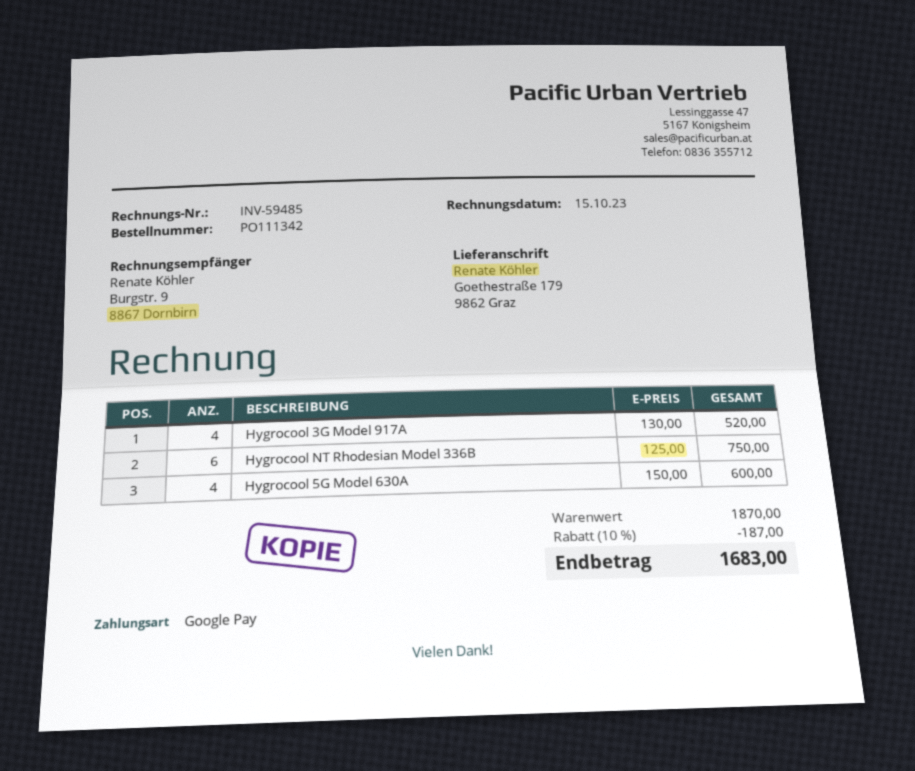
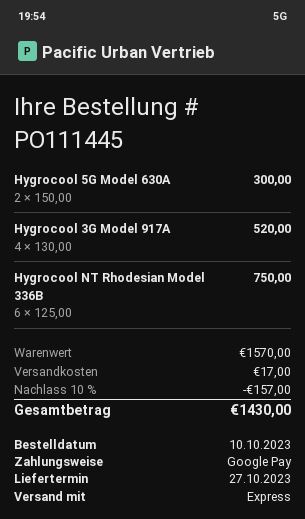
order number: PO111342 -> PO111445
Hygrocool 5G Model 630A: 4 x 150.00 = 600.00 -> 2 x 150.00 = 300.00
subtotal: 1870.00 -> 1570.00
discount: 10% = 187.00 -> 10% = 157.00
shipping: none -> 17.00
total: 1683.00 -> 1430.00

